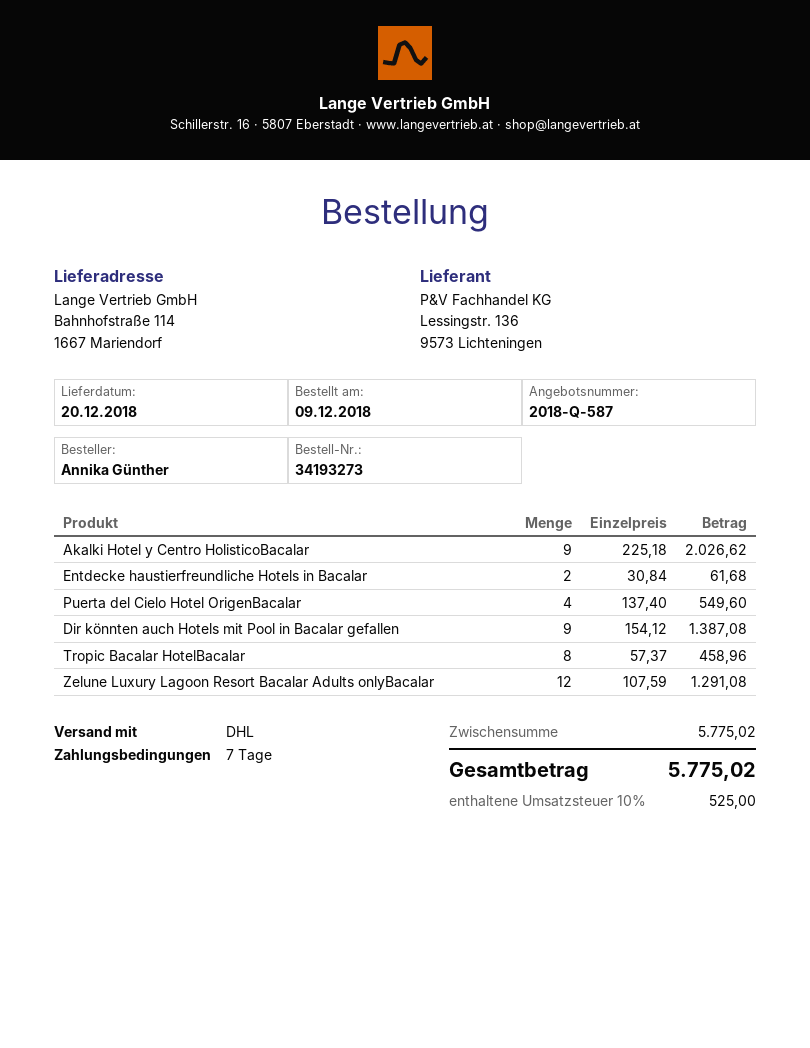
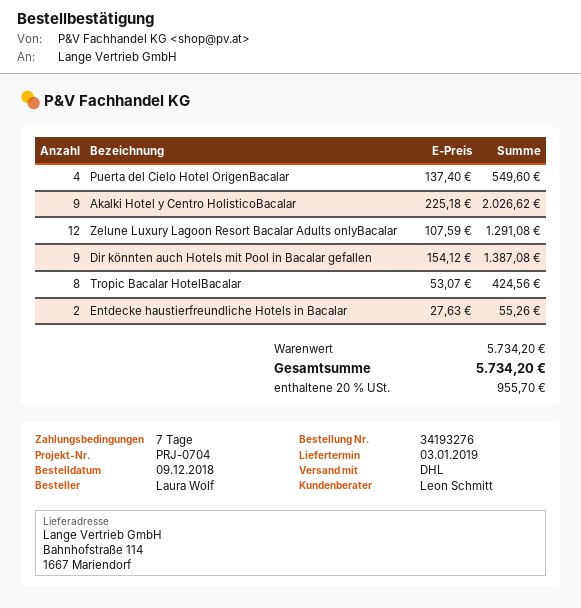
order number: 34193273 -> 34193276
delivery date: 2018-12-20 -> 2019-01-03
ordered by: Annika Günther -> Laura Wolf
Entdecke haustierfreundliche Hotels in Bacalar: 2 x 30.84 = 61.68 -> 2 x 27.63 = 55.26
Tropic Bacalar HotelBacalar: 8 x 57.37 = 458.96 -> 8 x 53.07 = 424.56
subtotal: 5775.02 -> 5734.20
tax: 10% = 525.00 -> 20% = 955.70
total: 5775.02 -> 5734.20

